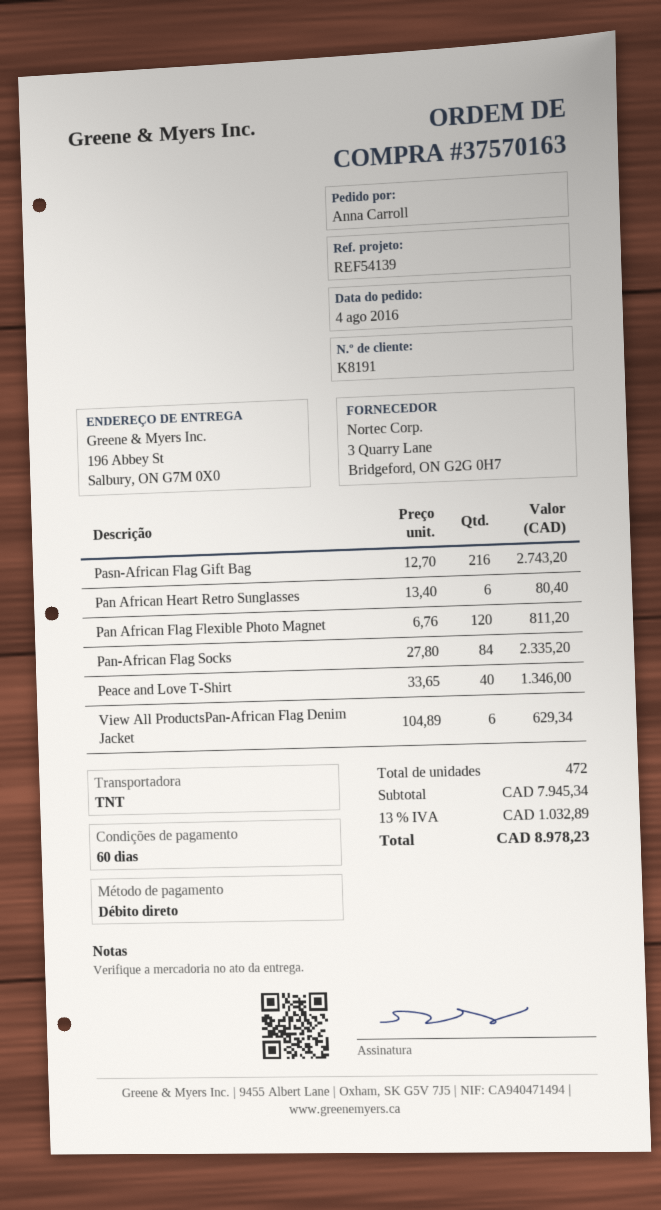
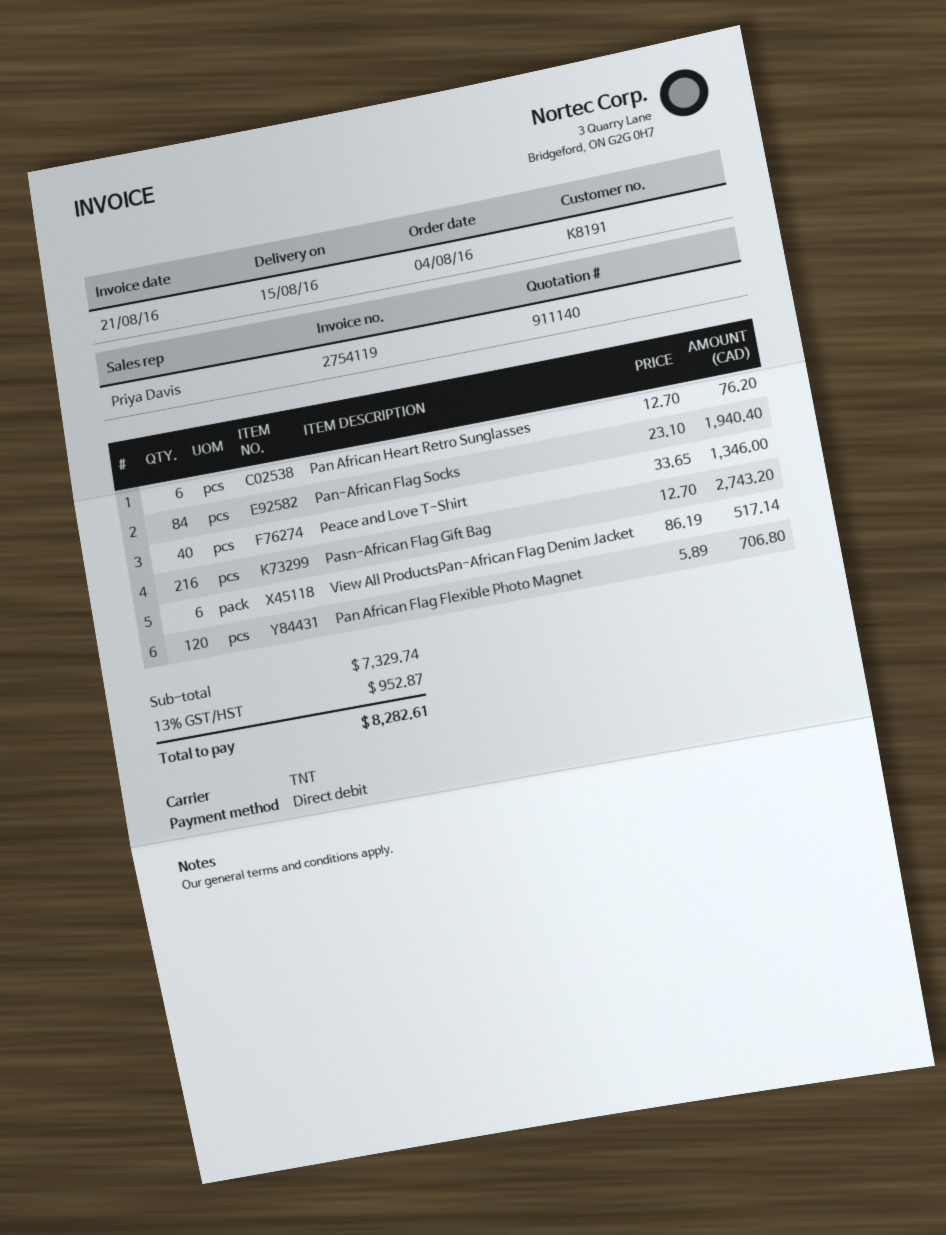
Pan African Heart Retro Sunglasses: 6 x 13.40 = 80.40 -> 6 x 12.70 = 76.20
Pan African Flag Flexible Photo Magnet: 120 x 6.76 = 811.20 -> 120 x 5.89 = 706.80
Pan-African Flag Socks: 84 x 27.80 = 2335.20 -> 84 x 23.10 = 1940.40
View All ProductsPan-African Flag Denim Jacket: 6 x 104.89 = 629.34 -> 6 x 86.19 = 517.14
subtotal: 7945.34 -> 7329.74
tax: 13% = 1032.89 -> 13% = 952.87
total: 8978.23 -> 8282.61

